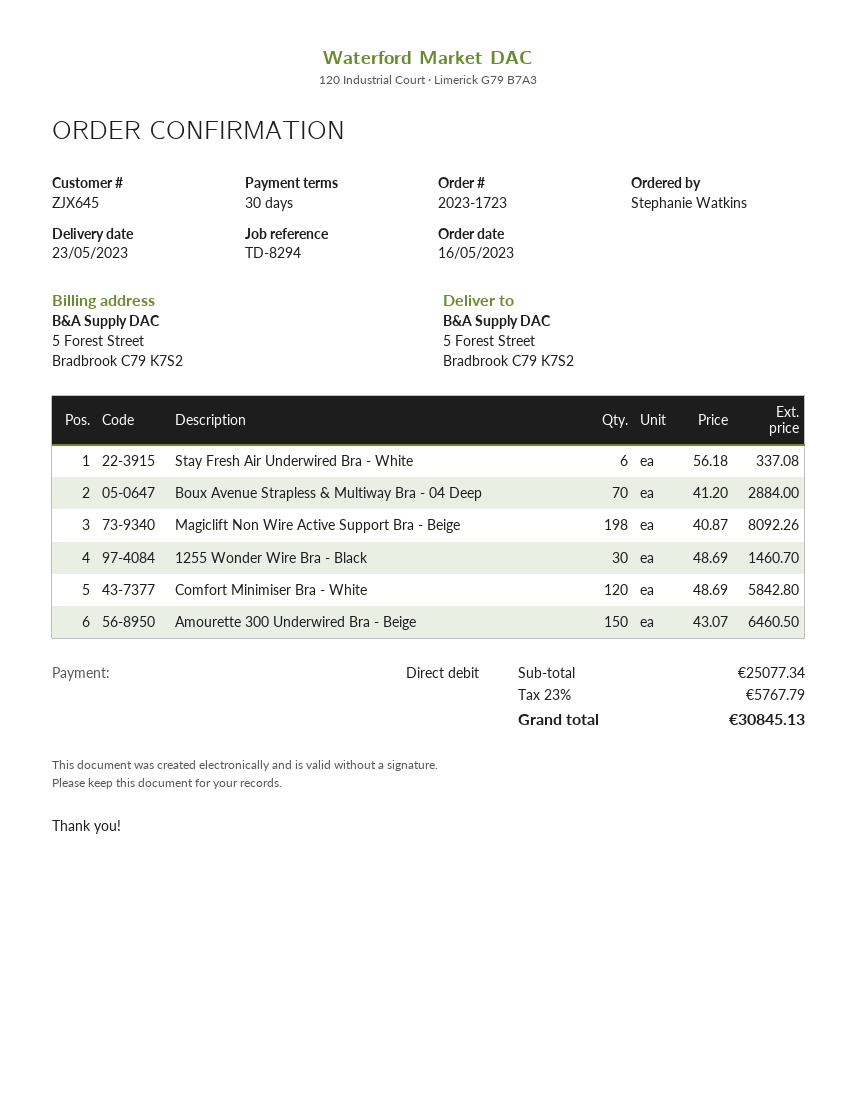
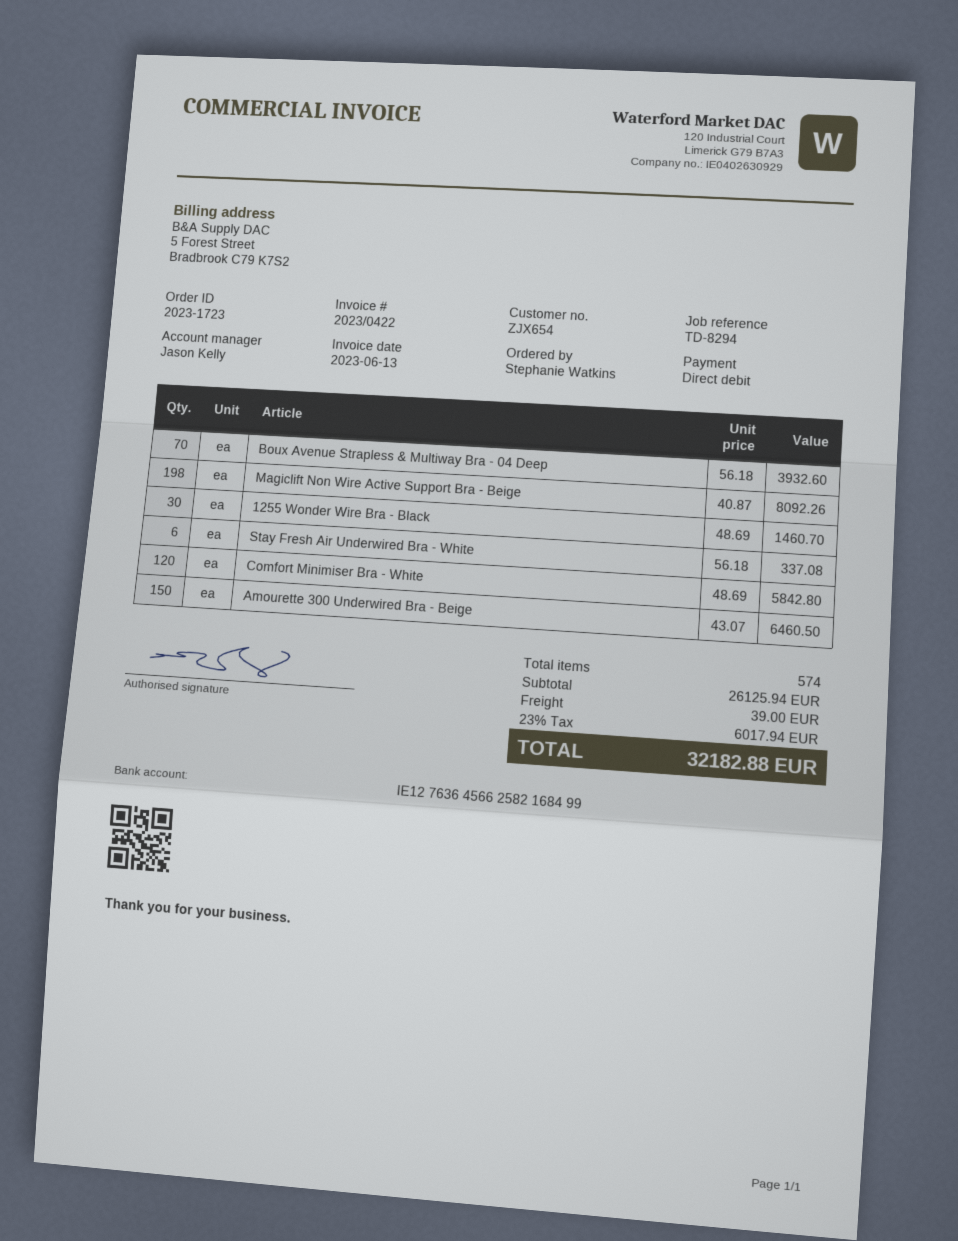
customer number: ZJX645 -> ZJX654
Boux Avenue Strapless & Multiway Bra - 04 Deep: 70 x 41.20 = 2884.00 -> 70 x 56.18 = 3932.60
subtotal: 25077.34 -> 26125.94
shipping: none -> 39.00
tax: 23% = 5767.79 -> 23% = 6017.94
total: 30845.13 -> 32182.88

